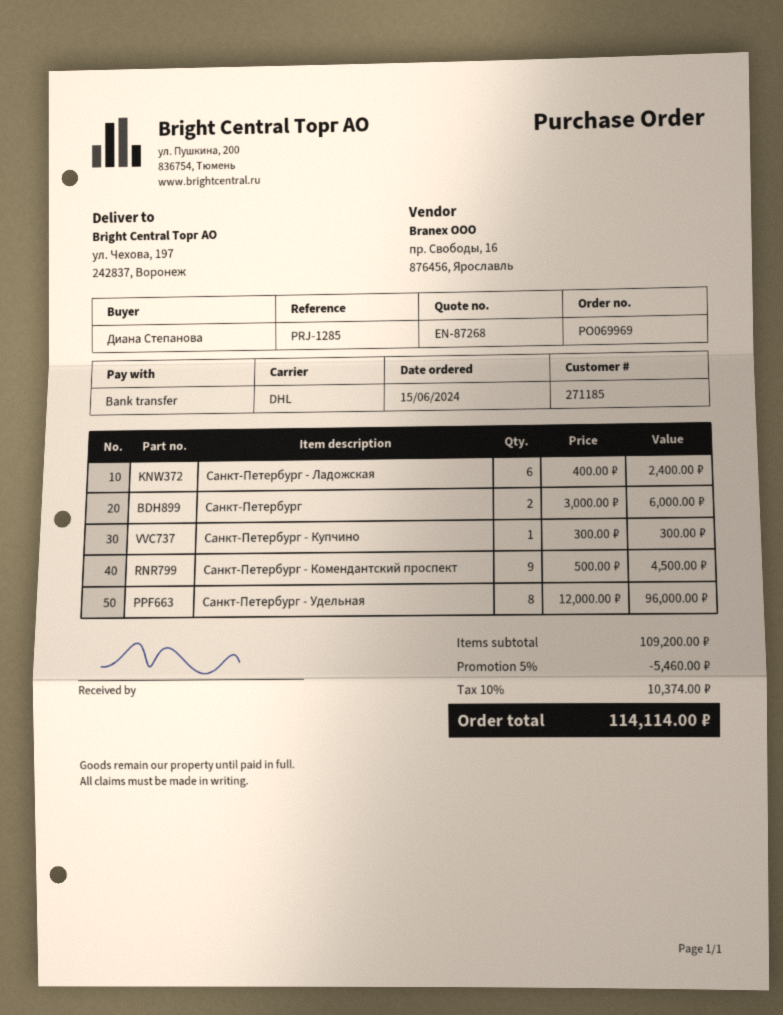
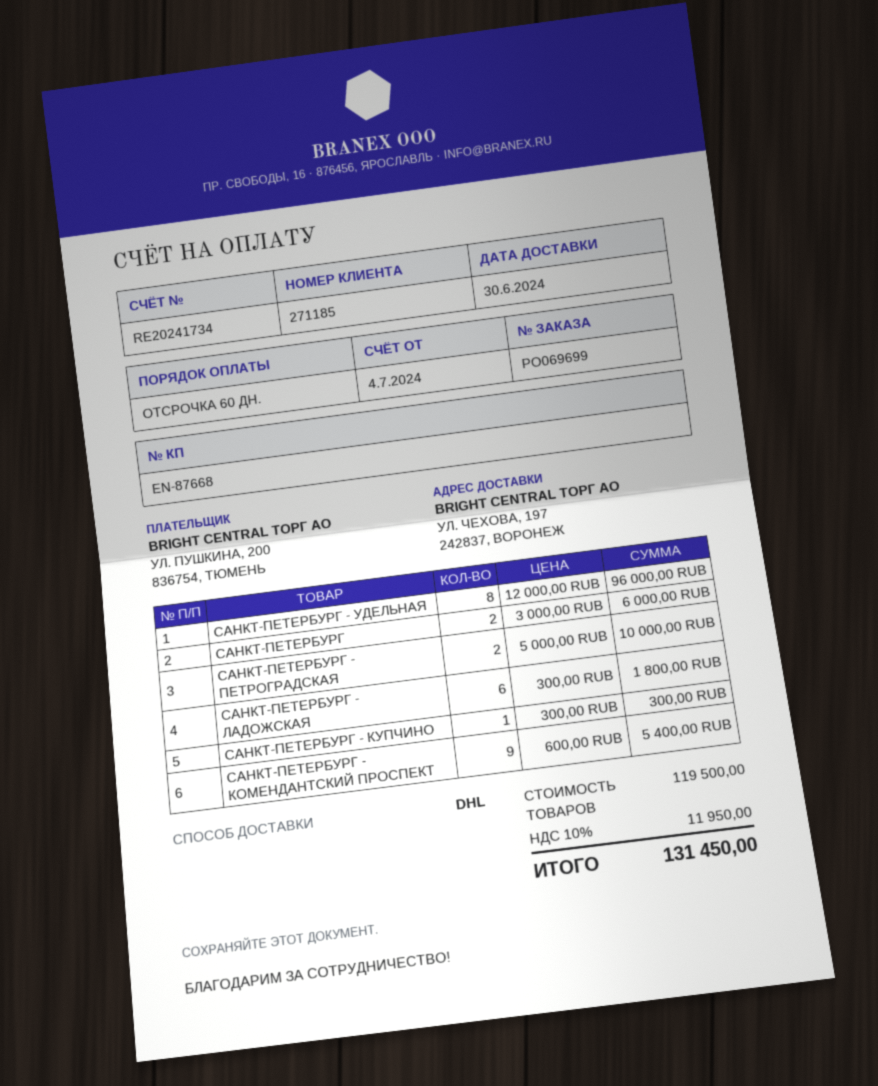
quote number: EN-87268 -> EN-87668
order number: PO069969 -> PO069699
Санкт-Петербург - Ладожская: 6 x 400.00 = 2400.00 -> 6 x 300.00 = 1800.00
Санкт-Петербург - Комендантский проспект: 9 x 500.00 = 4500.00 -> 9 x 600.00 = 5400.00
САНКТ-ПЕТЕРБУРГ - ПЕТРОГРАДСКАЯ: none -> 2 x 5000.00 = 10000.00
subtotal: 109200.00 -> 119500.00
discount: 5% = 5460.00 -> none
tax: 10% = 10374.00 -> 10% = 11950.00
total: 114114.00 -> 131450.00

